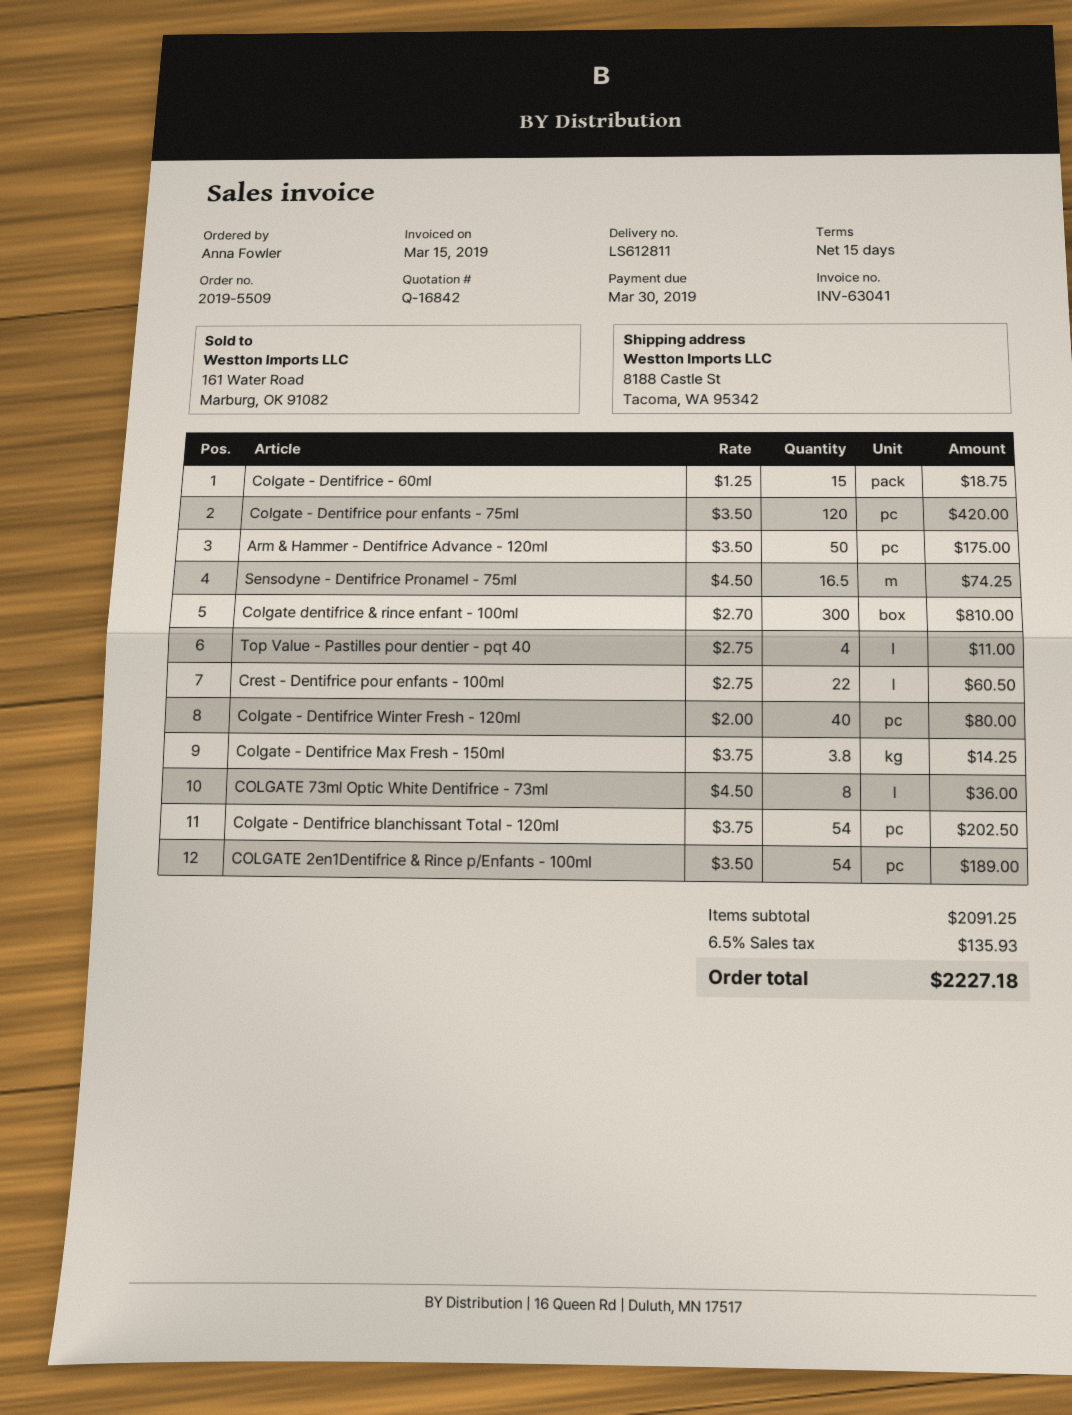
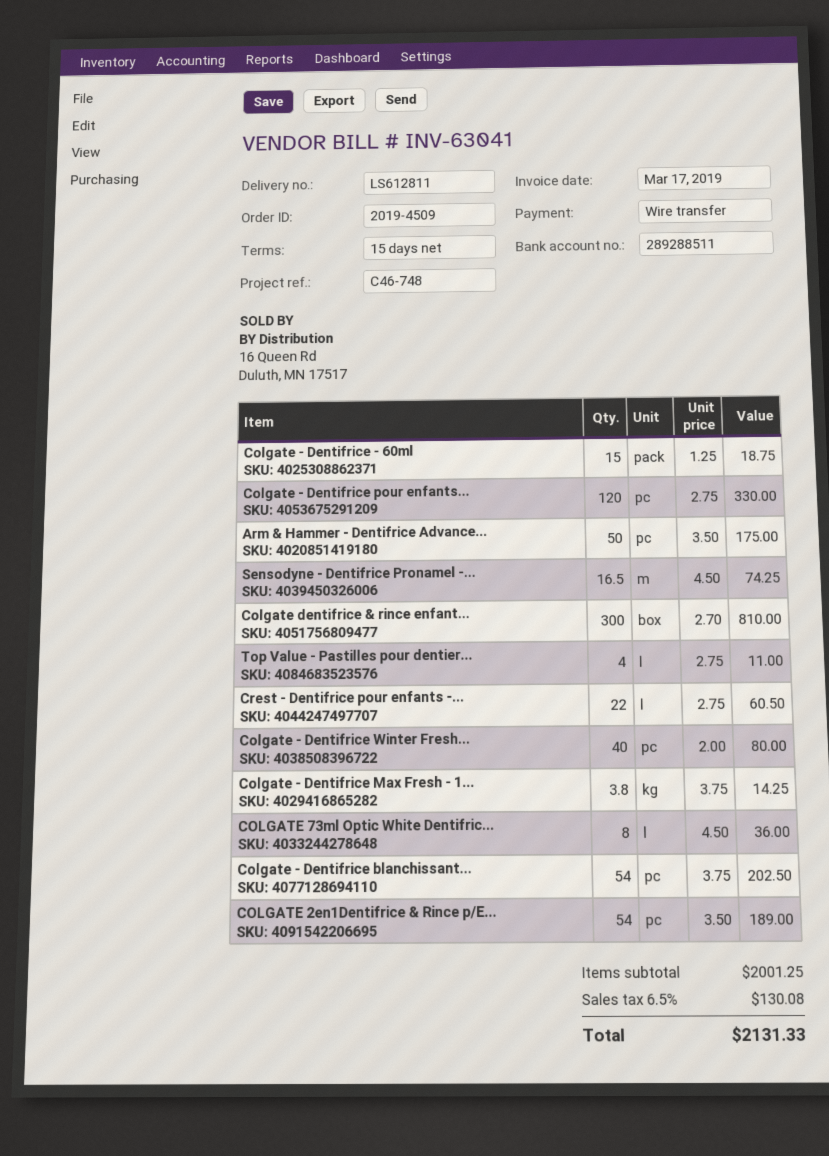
order number: 2019-5509 -> 2019-4509
invoice date: 2019-03-15 -> 2019-03-17
Colgate - Dentifrice pour enfants - 75ml: 120 x 3.50 = 420.00 -> 120 x 2.75 = 330.00
subtotal: 2091.25 -> 2001.25
tax: 6.5% = 135.93 -> 6.5% = 130.08
total: 2227.18 -> 2131.33

